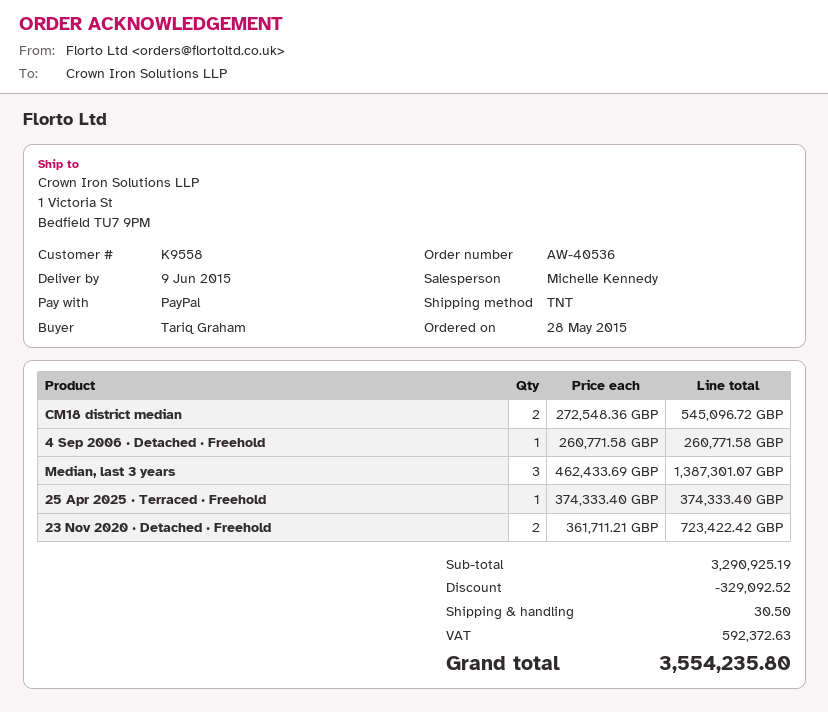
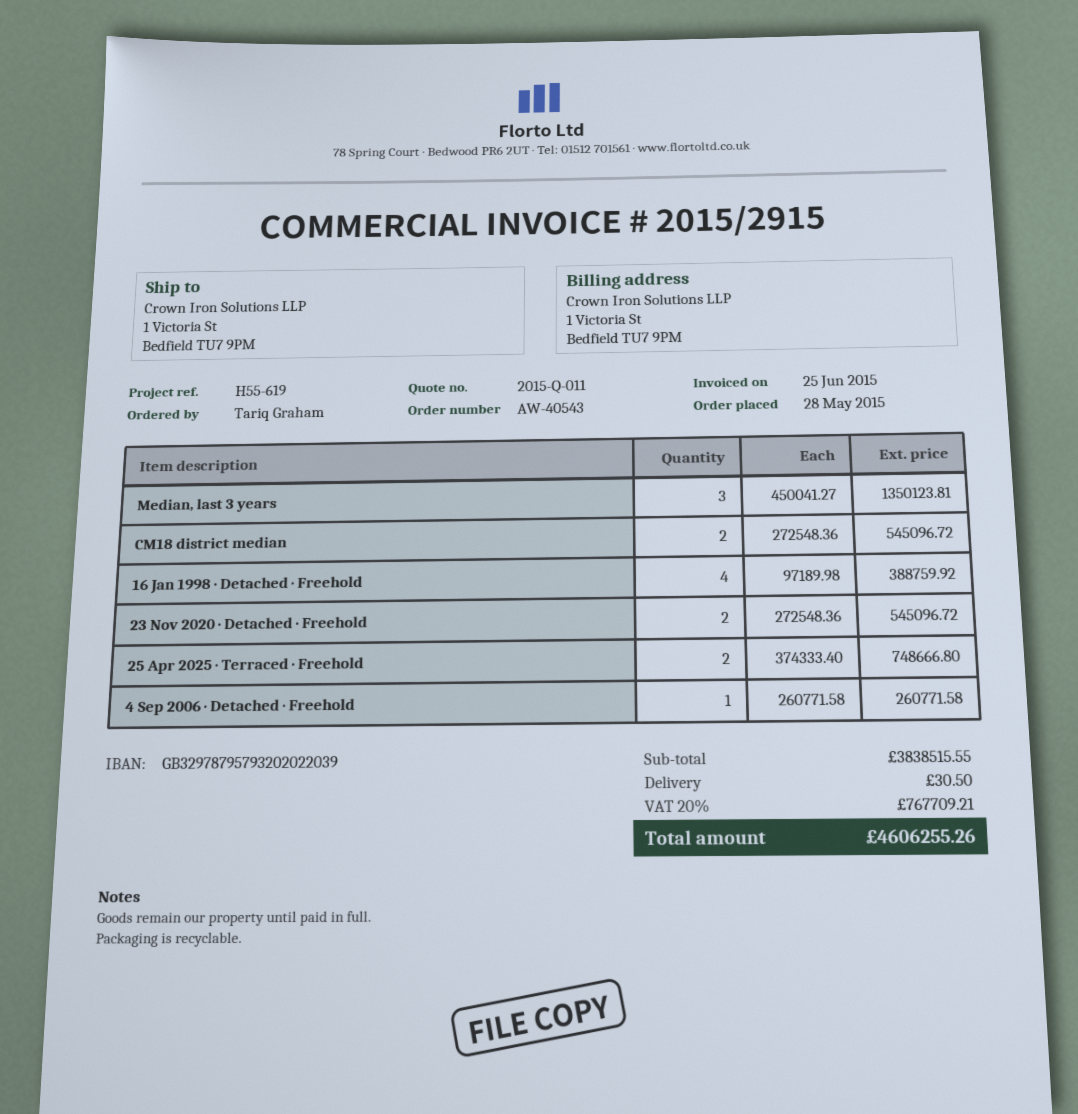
order number: AW-40536 -> AW-40543
Median, last 3 years: 3 x 462433.69 = 1387301.07 -> 3 x 450041.27 = 1350123.81
25 Apr 2025 · Terraced · Freehold: 1 x 374333.40 = 374333.40 -> 2 x 374333.40 = 748666.80
23 Nov 2020 · Detached · Freehold: 2 x 361711.21 = 723422.42 -> 2 x 272548.36 = 545096.72
16 Jan 1998 · Detached · Freehold: none -> 4 x 97189.98 = 388759.92
subtotal: 3290925.19 -> 3838515.55
discount: 329092.52 -> none
tax: 592372.63 -> 767709.21
total: 3554235.80 -> 4606255.26

